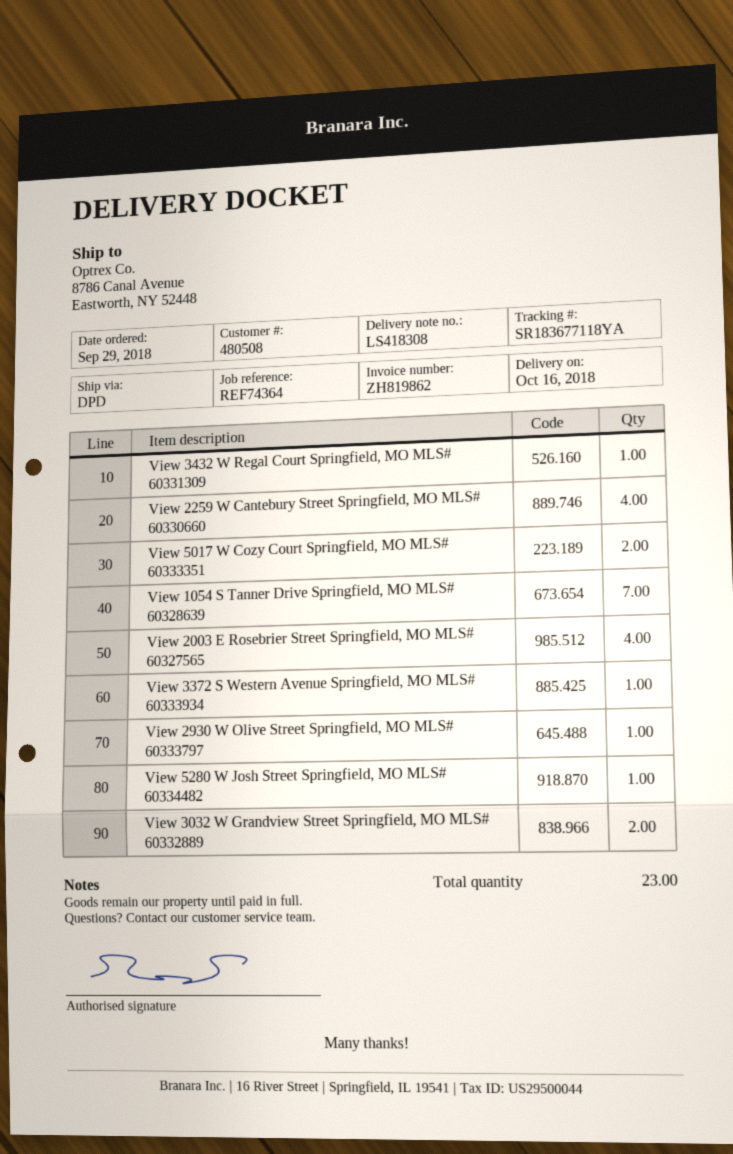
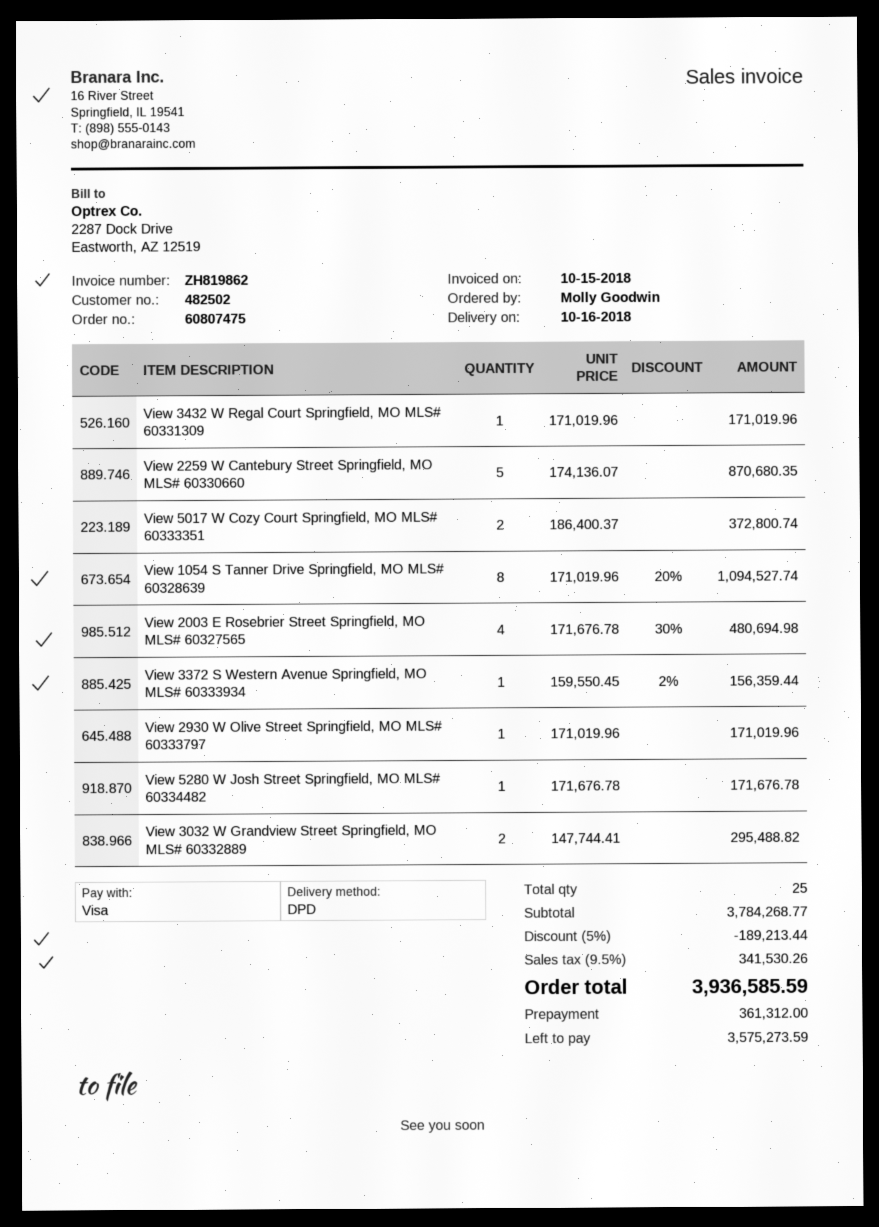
customer number: 480508 -> 482502
View 2259 W Cantebury Street Springfield, MO MLS# 60330660: 4 -> 5
View 1054 S Tanner Drive Springfield, MO MLS# 60328639: 7 -> 8
total quantity: 23 -> 25

